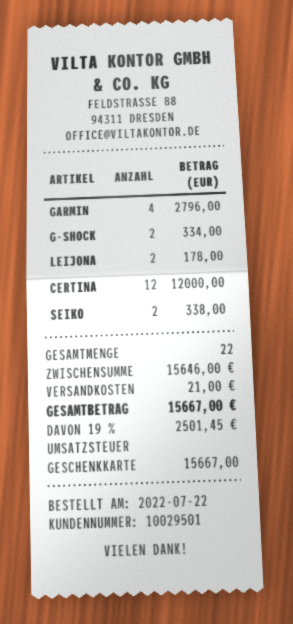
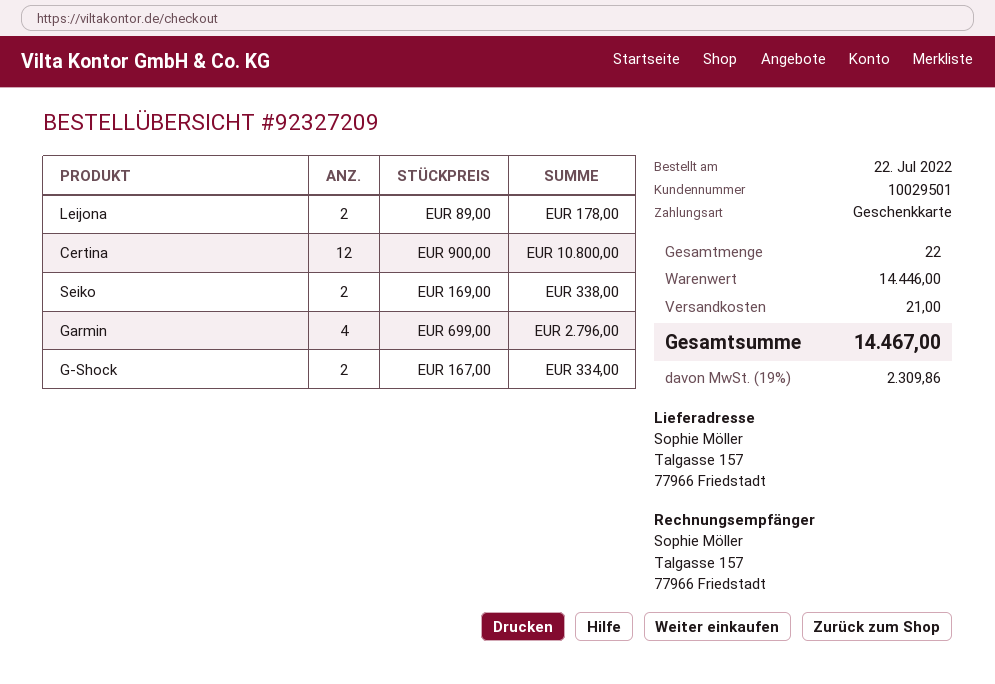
CERTINA: 12 for 12000.00 -> 12 for 10800.00
subtotal: 15646.00 -> 14446.00
tax: 19% = 2501.45 -> 19% = 2309.86
total: 15667.00 -> 14467.00

